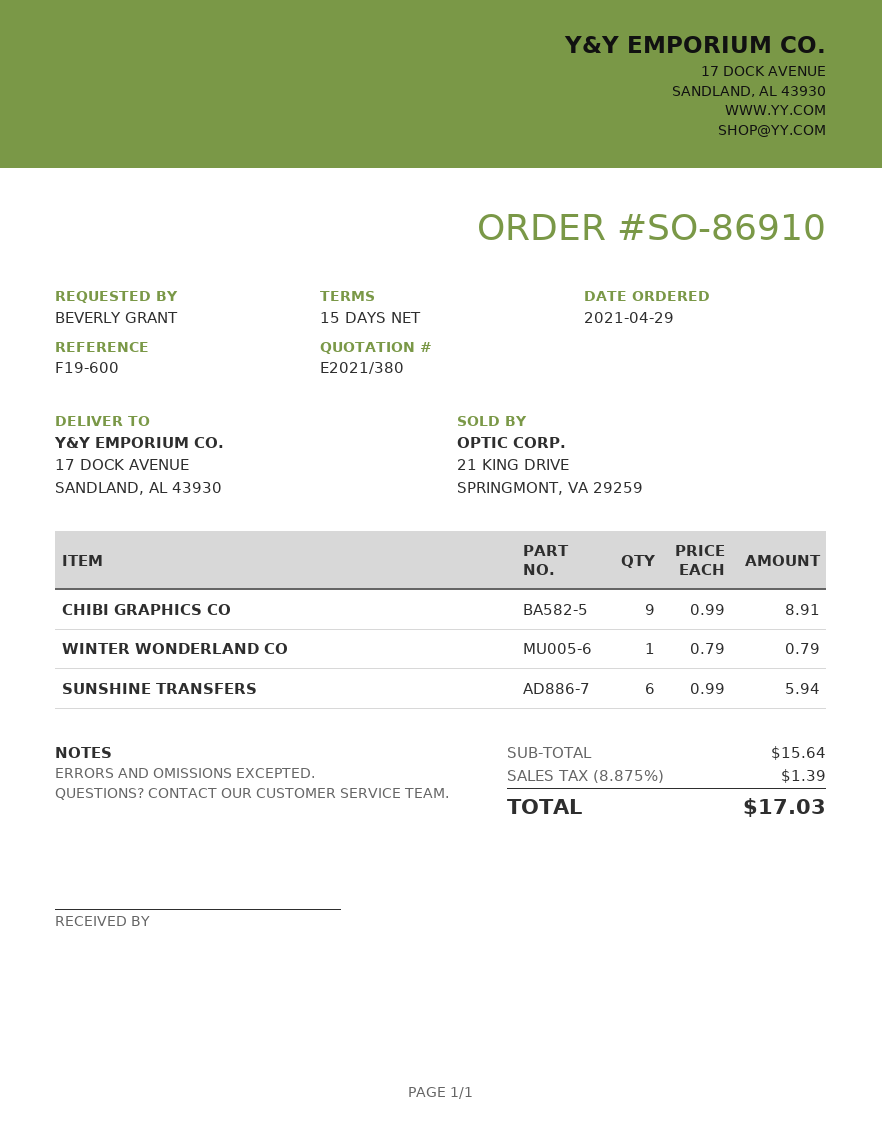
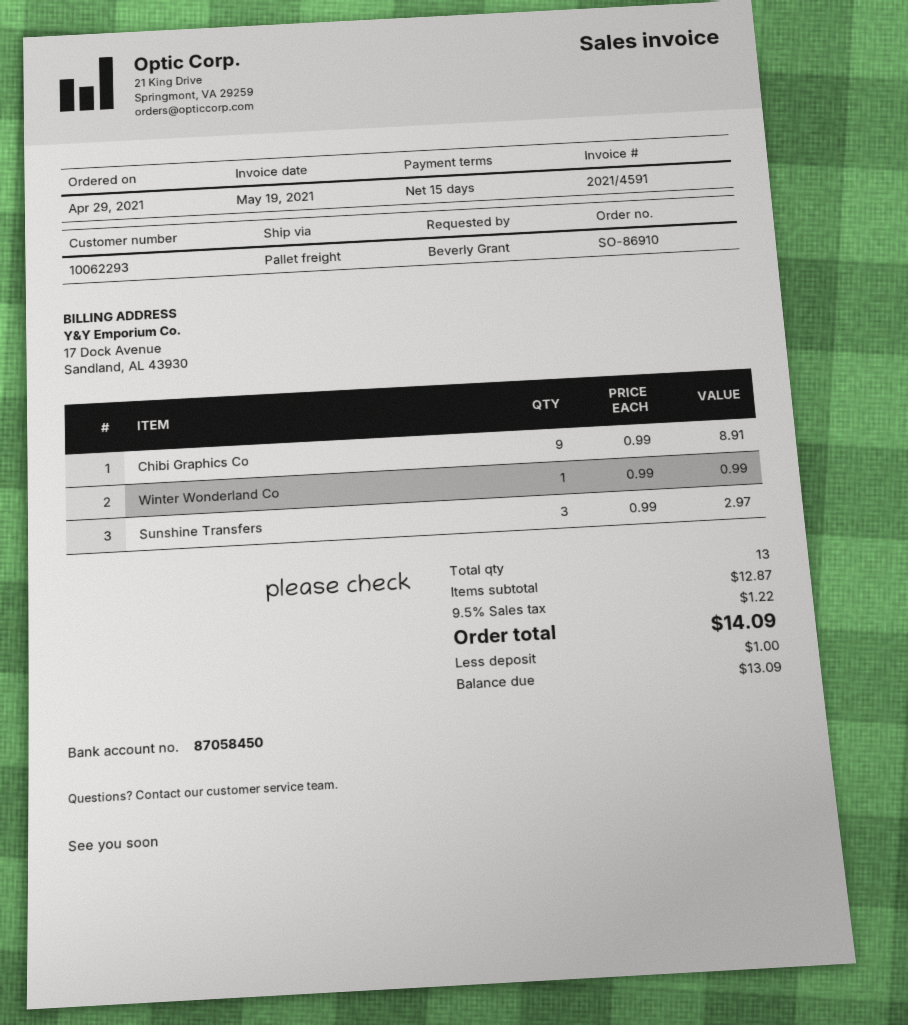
WINTER WONDERLAND CO: 1 x 0.79 = 0.79 -> 1 x 0.99 = 0.99
SUNSHINE TRANSFERS: 6 x 0.99 = 5.94 -> 3 x 0.99 = 2.97
subtotal: 15.64 -> 12.87
tax: 8.875% = 1.39 -> 9.5% = 1.22
total: 17.03 -> 14.09

